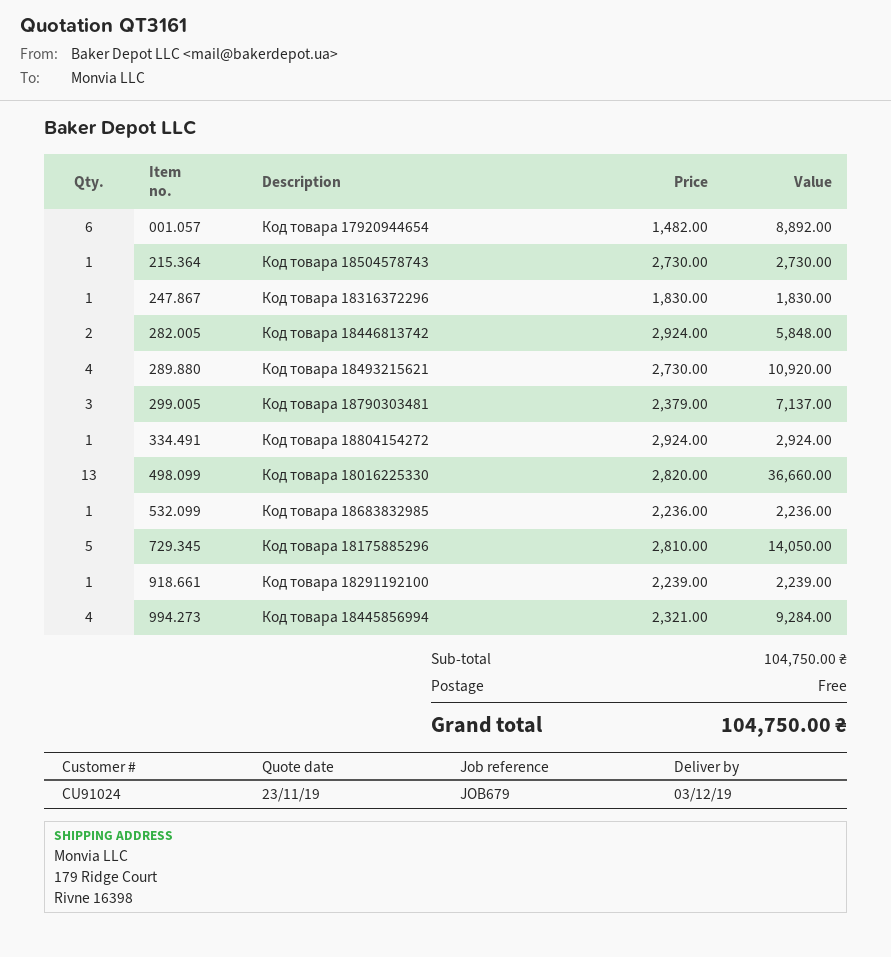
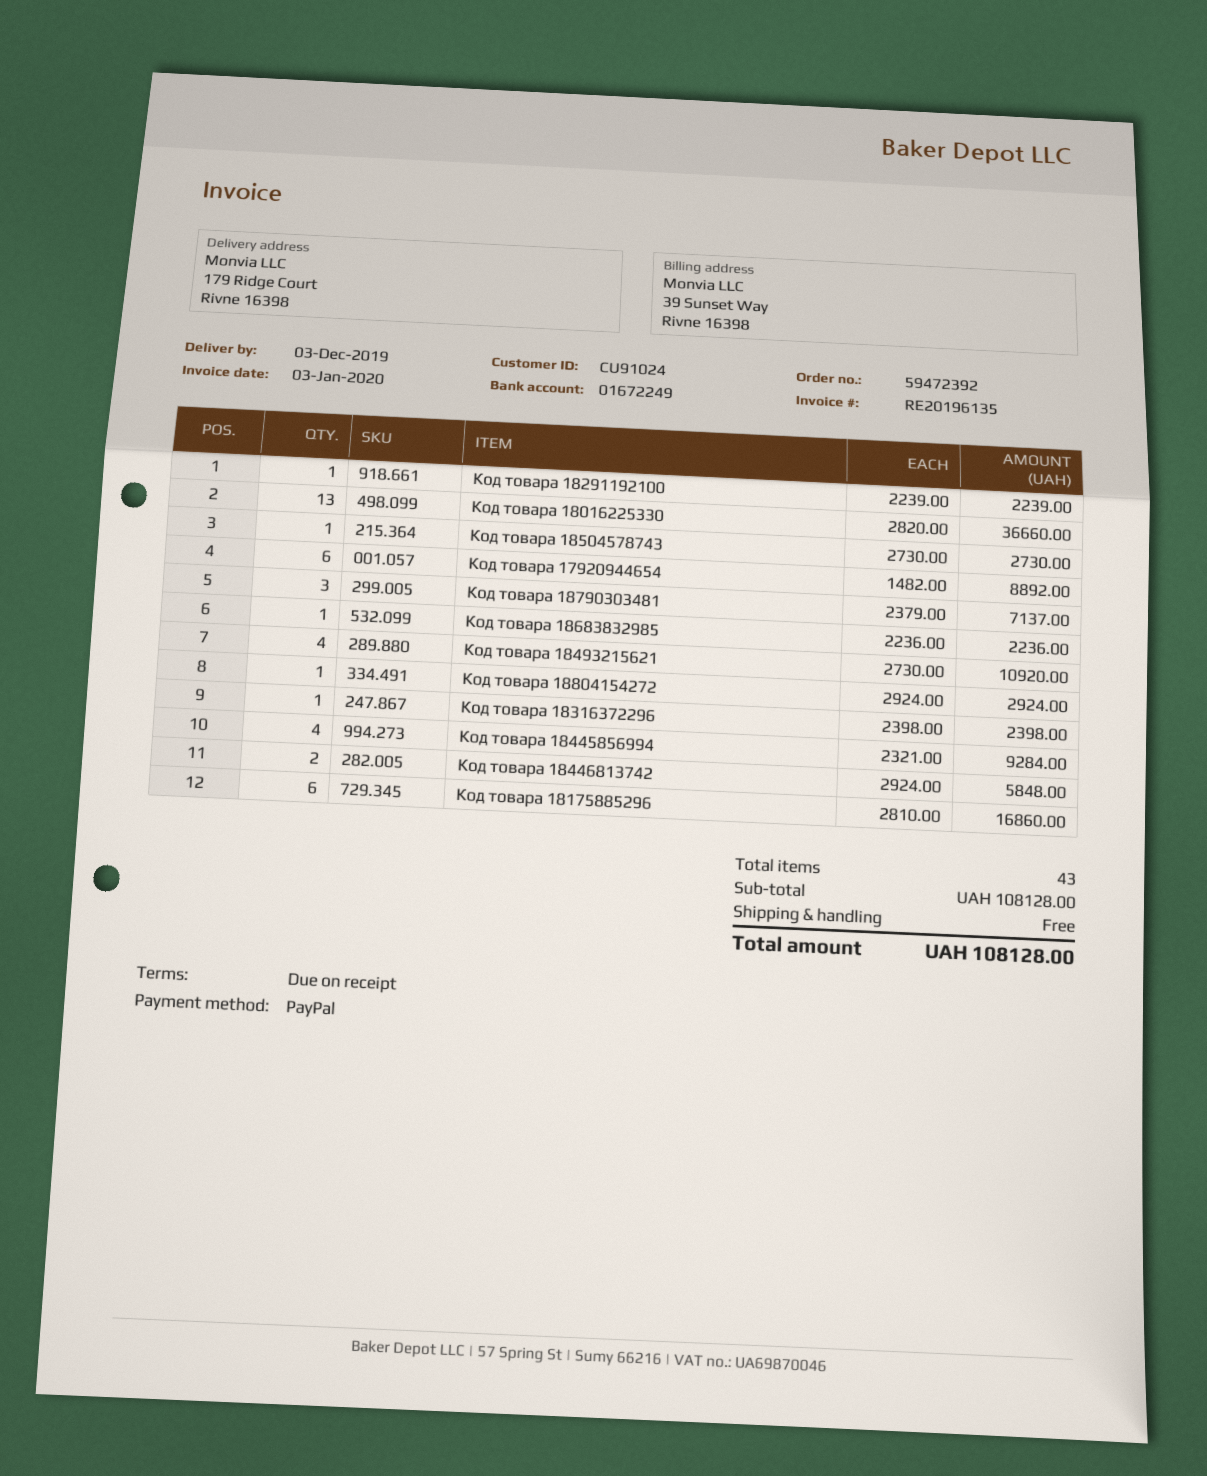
Код товара 18316372296: 1 x 1830.00 = 1830.00 -> 1 x 2398.00 = 2398.00
Код товара 18175885296: 5 x 2810.00 = 14050.00 -> 6 x 2810.00 = 16860.00
subtotal: 104750.00 -> 108128.00
total: 104750.00 -> 108128.00

